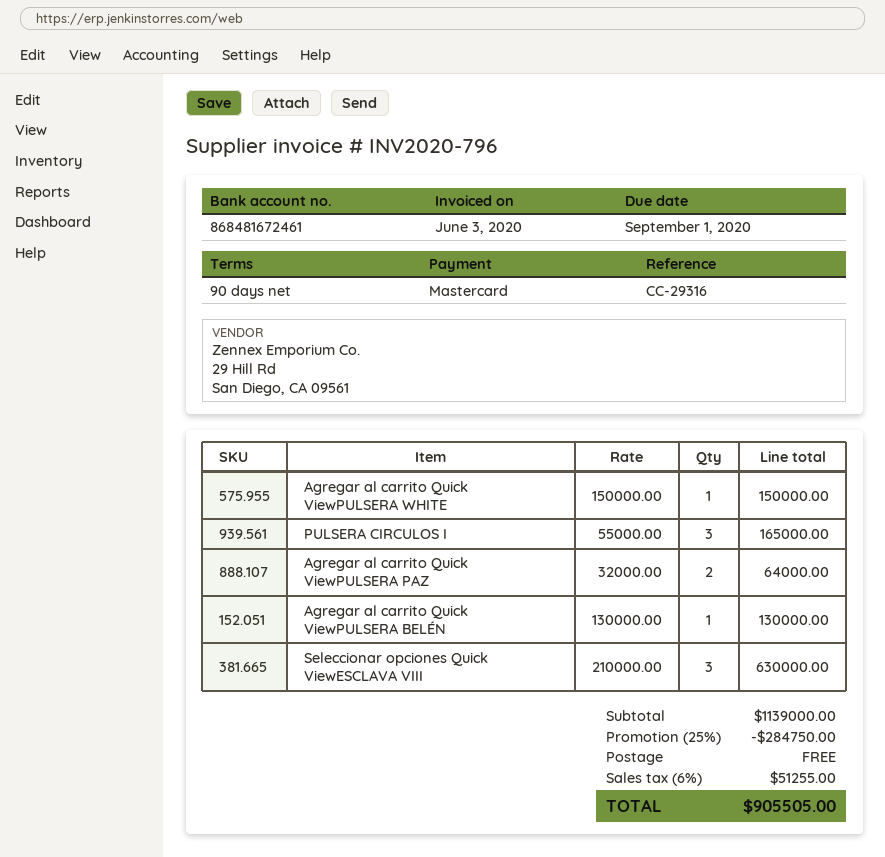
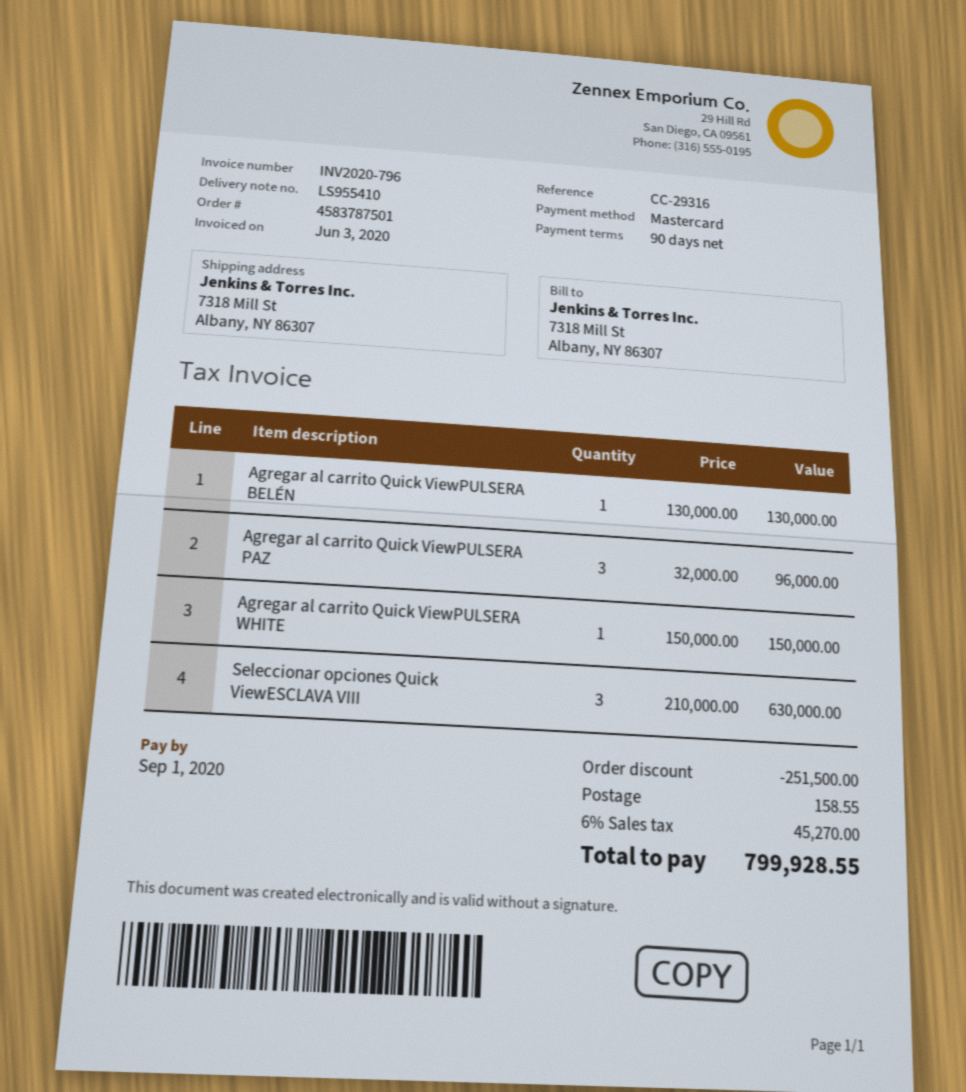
PULSERA CIRCULOS I: 3 x 55000.00 = 165000.00 -> none
Agregar al carrito Quick ViewPULSERA PAZ: 2 x 32000.00 = 64000.00 -> 3 x 32000.00 = 96000.00
discount: 284750.00 -> 251500.00
shipping: 0.00 -> 158.55
tax: 6% = 51255.00 -> 6% = 45270.00
total: 905505.00 -> 799928.55

